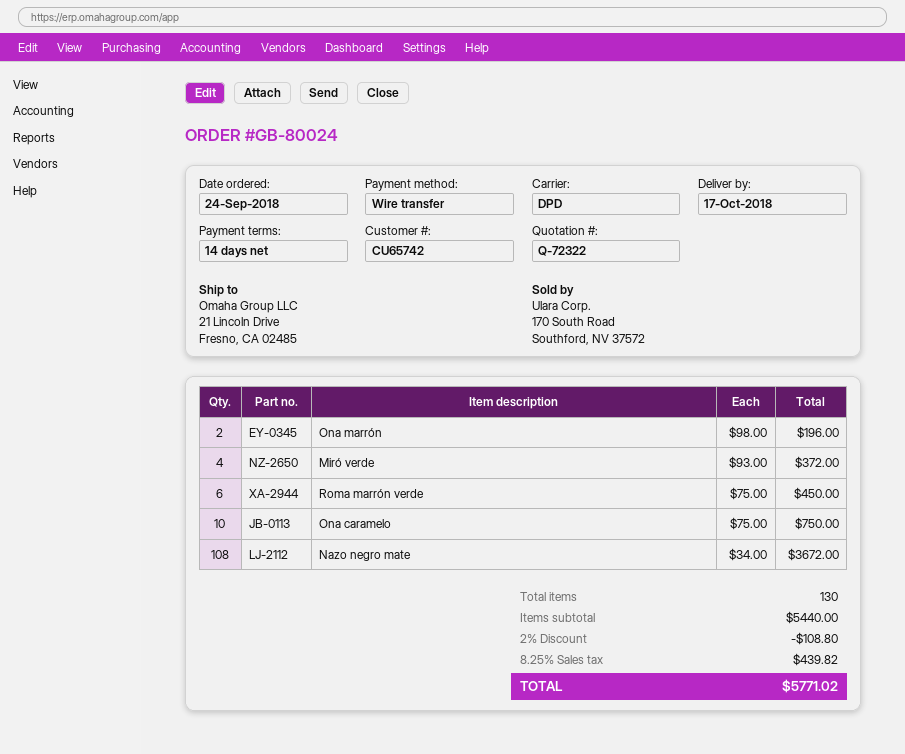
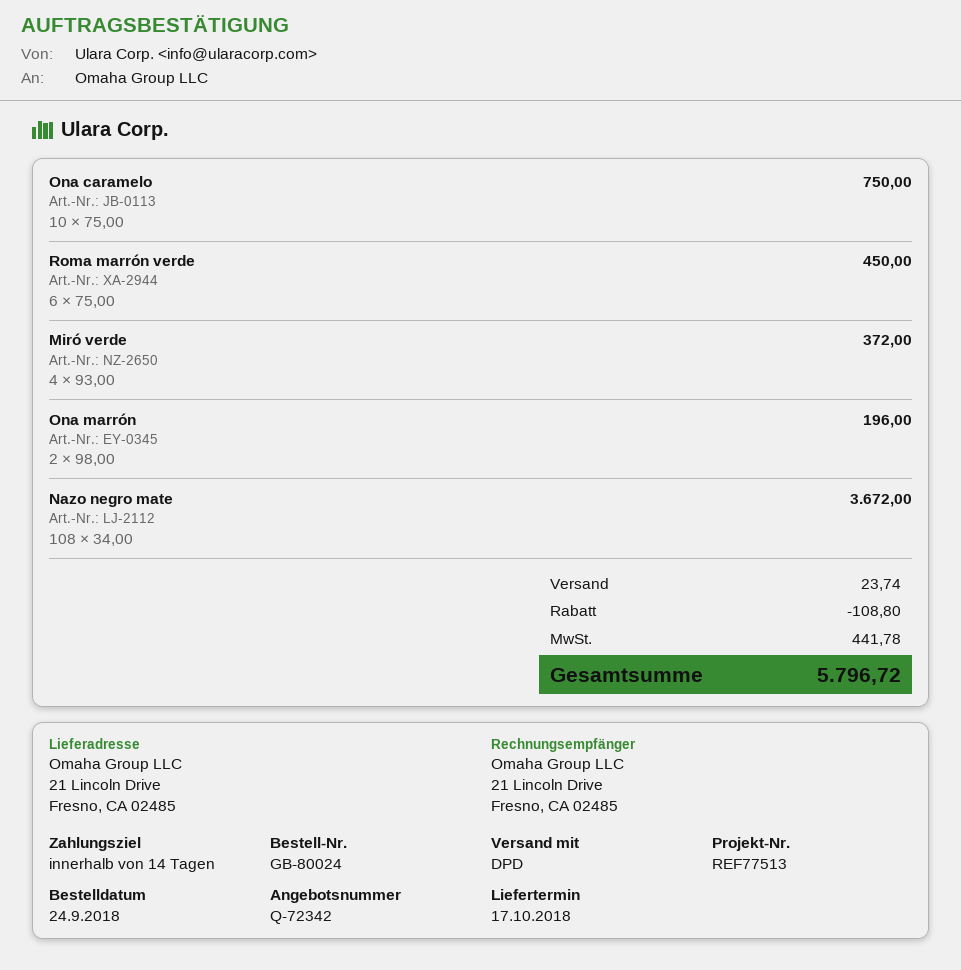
quote number: Q-72322 -> Q-72342
shipping: none -> 23.74
tax: 439.82 -> 441.78
total: 5771.02 -> 5796.72

